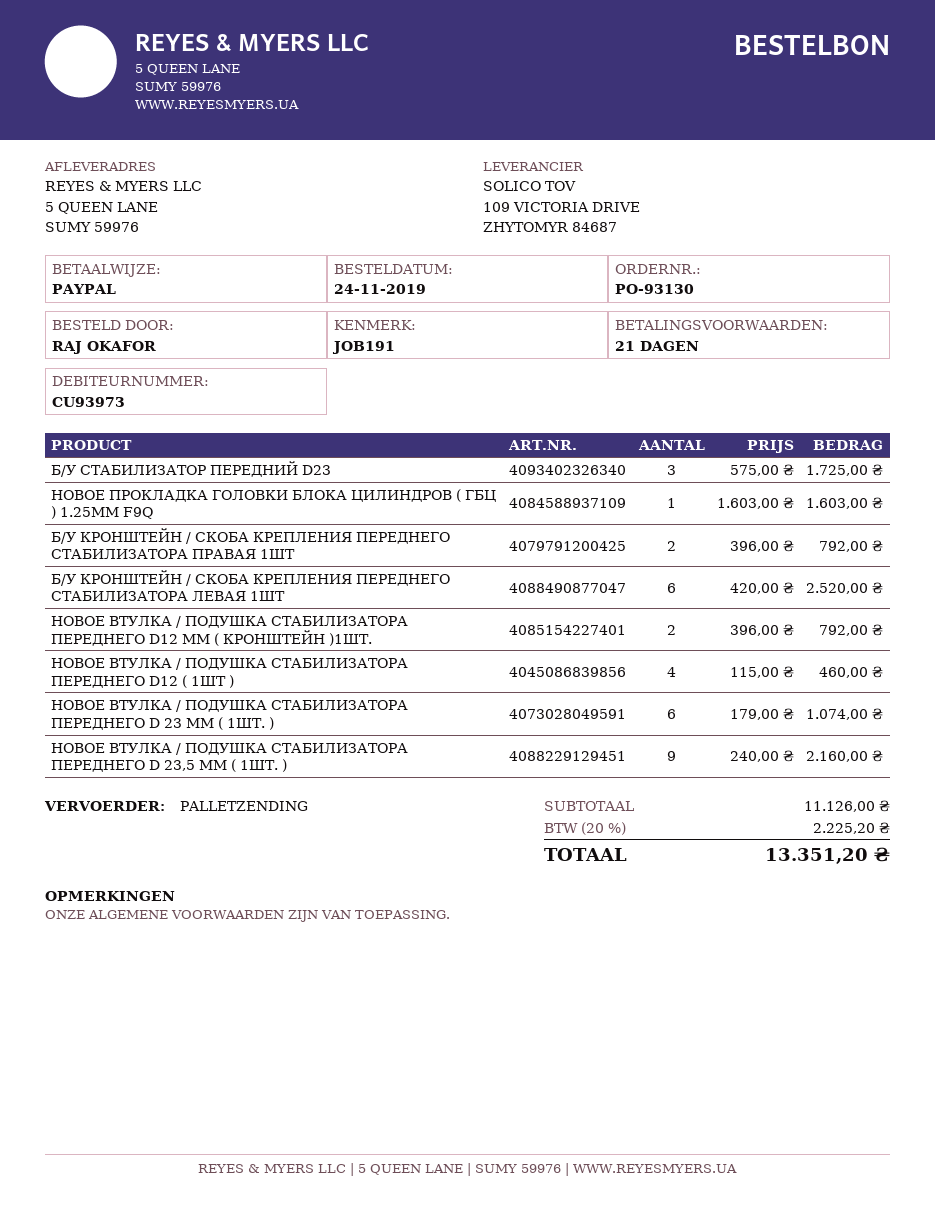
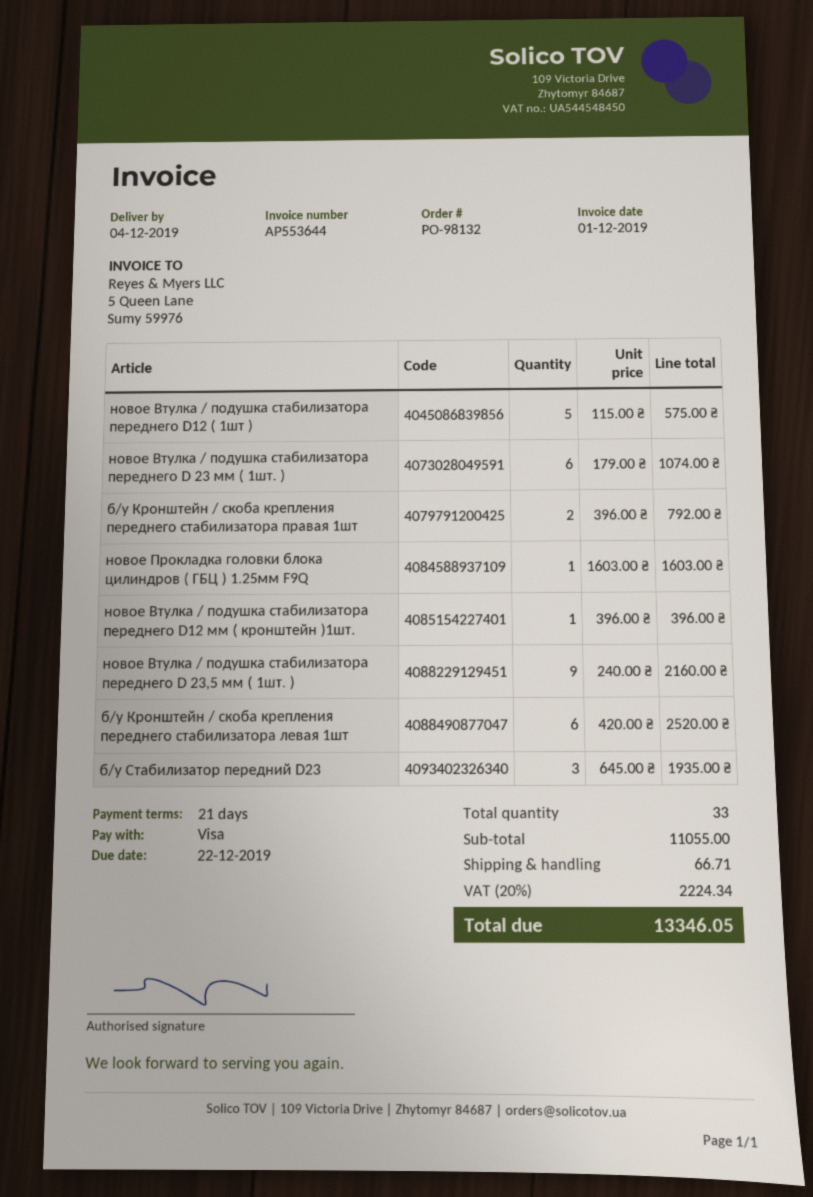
order number: PO-93130 -> PO-98132
payment method: PayPal -> Visa
Б/У СТАБИЛИЗАТОР ПЕРЕДНИЙ D23: 3 x 575.00 = 1725.00 -> 3 x 645.00 = 1935.00
НОВОЕ ВТУЛКА / ПОДУШКА СТАБИЛИЗАТОРА ПЕРЕДНЕГО D12 ММ ( КРОНШТЕЙН )1ШТ.: 2 x 396.00 = 792.00 -> 1 x 396.00 = 396.00
НОВОЕ ВТУЛКА / ПОДУШКА СТАБИЛИЗАТОРА ПЕРЕДНЕГО D12 ( 1ШТ ): 4 x 115.00 = 460.00 -> 5 x 115.00 = 575.00
subtotal: 11126.00 -> 11055.00
shipping: none -> 66.71
tax: 20% = 2225.20 -> 20% = 2224.34
total: 13351.20 -> 13346.05

